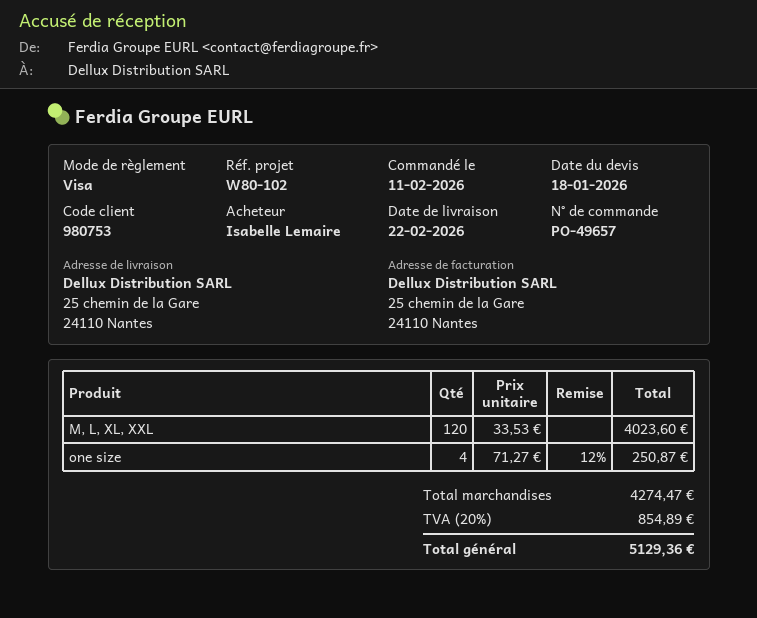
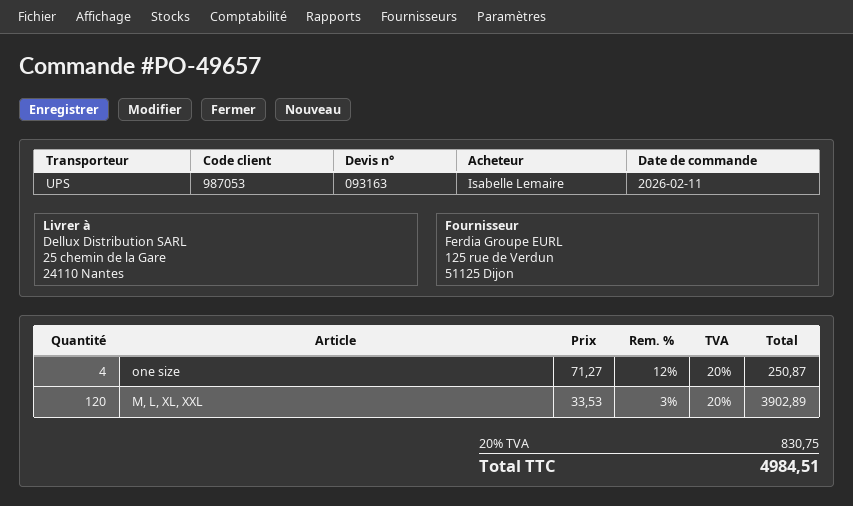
customer number: 980753 -> 987053
M, L, XL, XXL: 120 x 33.53 = 4023.60 -> 120 x 33.53 - 3% = 3902.89
tax: 20% = 854.89 -> 20% = 830.75
total: 5129.36 -> 4984.51

